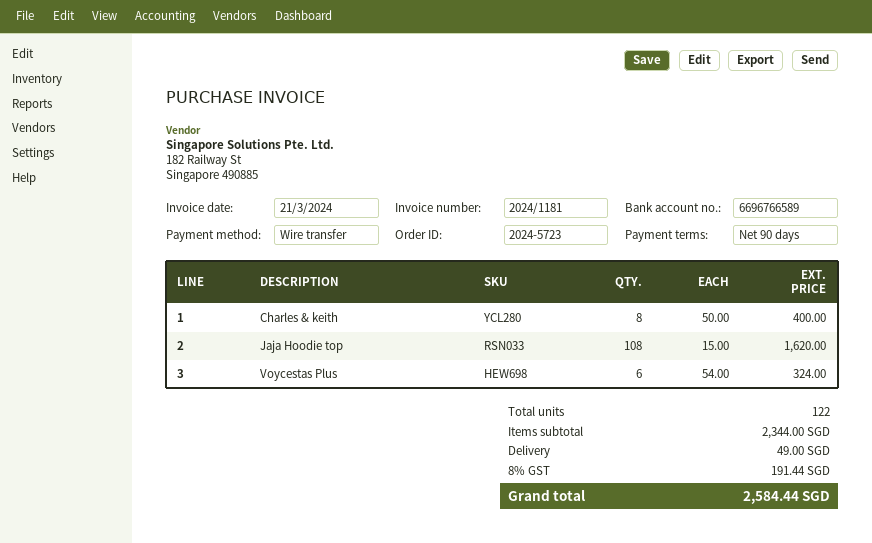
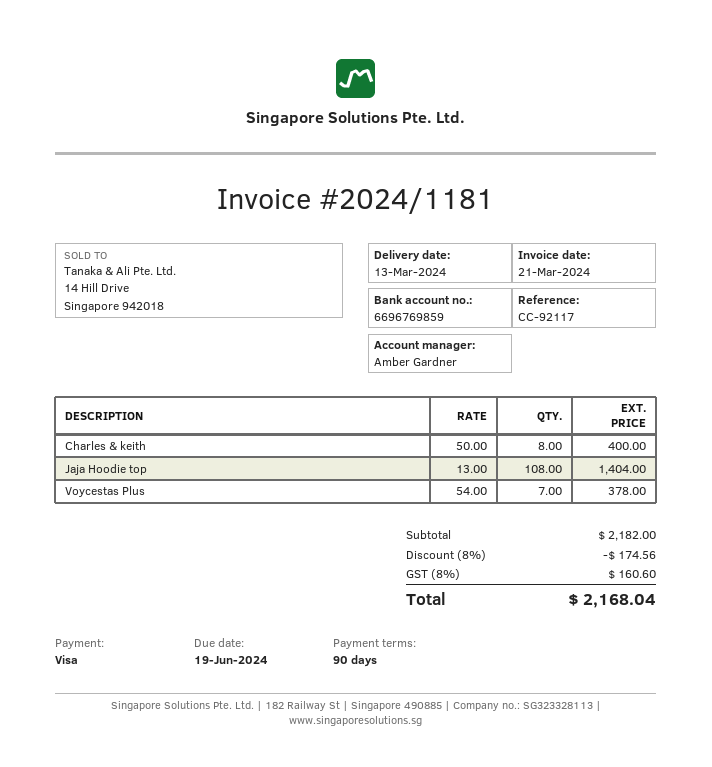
payment method: bank transfer -> Visa
bank account: 6696766589 -> 6696769859
Jaja Hoodie top: 108 x 15.00 = 1620.00 -> 108 x 13.00 = 1404.00
Voycestas Plus: 6 x 54.00 = 324.00 -> 7 x 54.00 = 378.00
subtotal: 2344.00 -> 2182.00
discount: none -> 8% = 174.56
shipping: 49.00 -> none
tax: 8% = 191.44 -> 8% = 160.60
total: 2584.44 -> 2168.04

